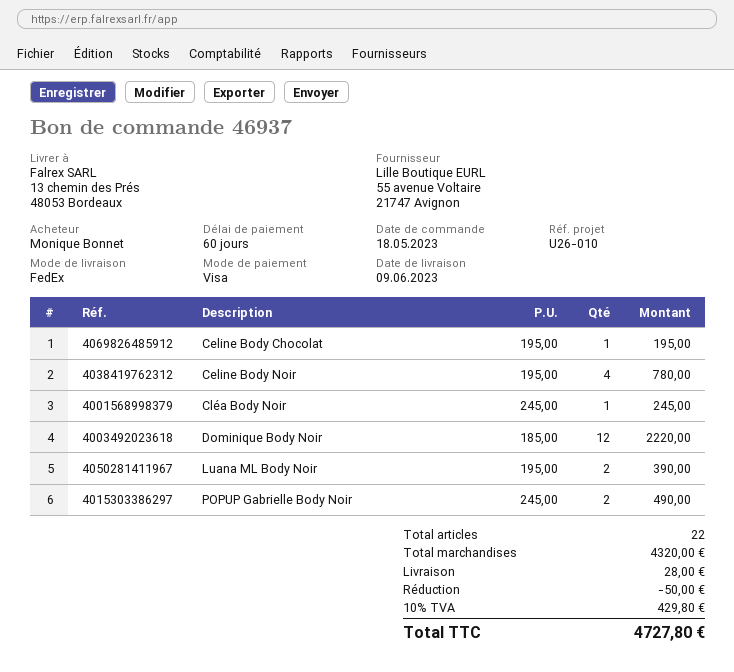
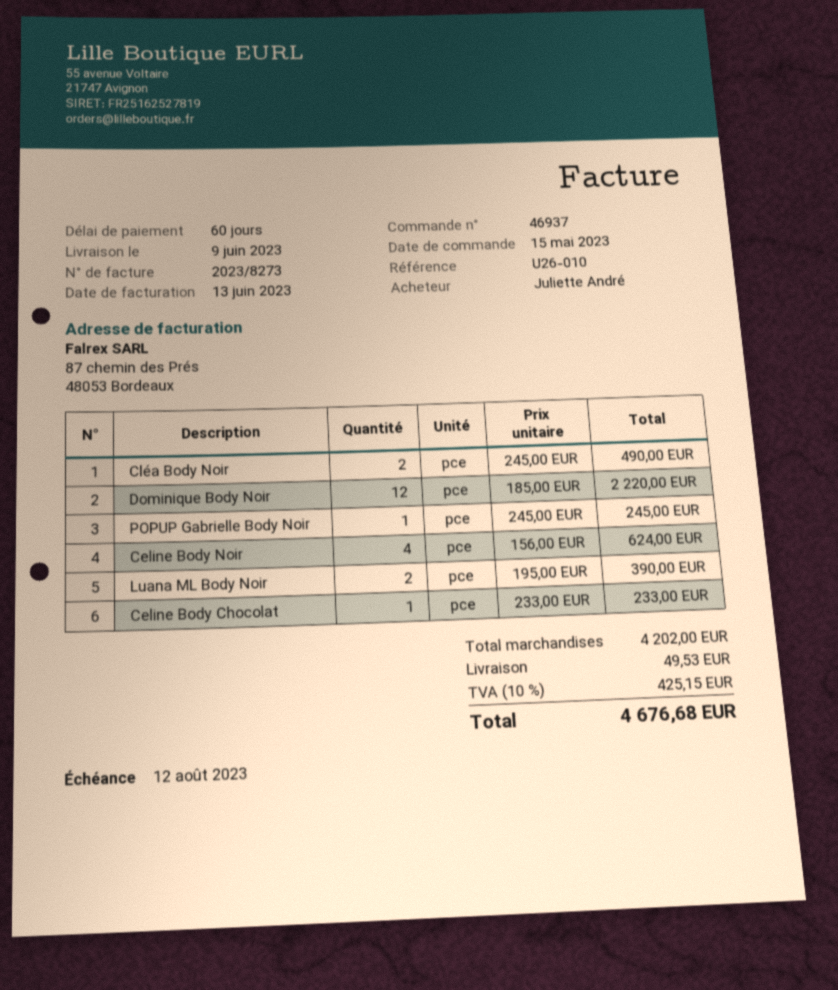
order date: 2023-05-18 -> 2023-05-15
ordered by: Monique Bonnet -> Juliette André
Celine Body Chocolat: 1 x 195.00 = 195.00 -> 1 x 233.00 = 233.00
Celine Body Noir: 4 x 195.00 = 780.00 -> 4 x 156.00 = 624.00
Cléa Body Noir: 1 x 245.00 = 245.00 -> 2 x 245.00 = 490.00
POPUP Gabrielle Body Noir: 2 x 245.00 = 490.00 -> 1 x 245.00 = 245.00
subtotal: 4320.00 -> 4202.00
discount: 50.00 -> none
shipping: 28.00 -> 49.53
tax: 10% = 429.80 -> 10% = 425.15
total: 4727.80 -> 4676.68

